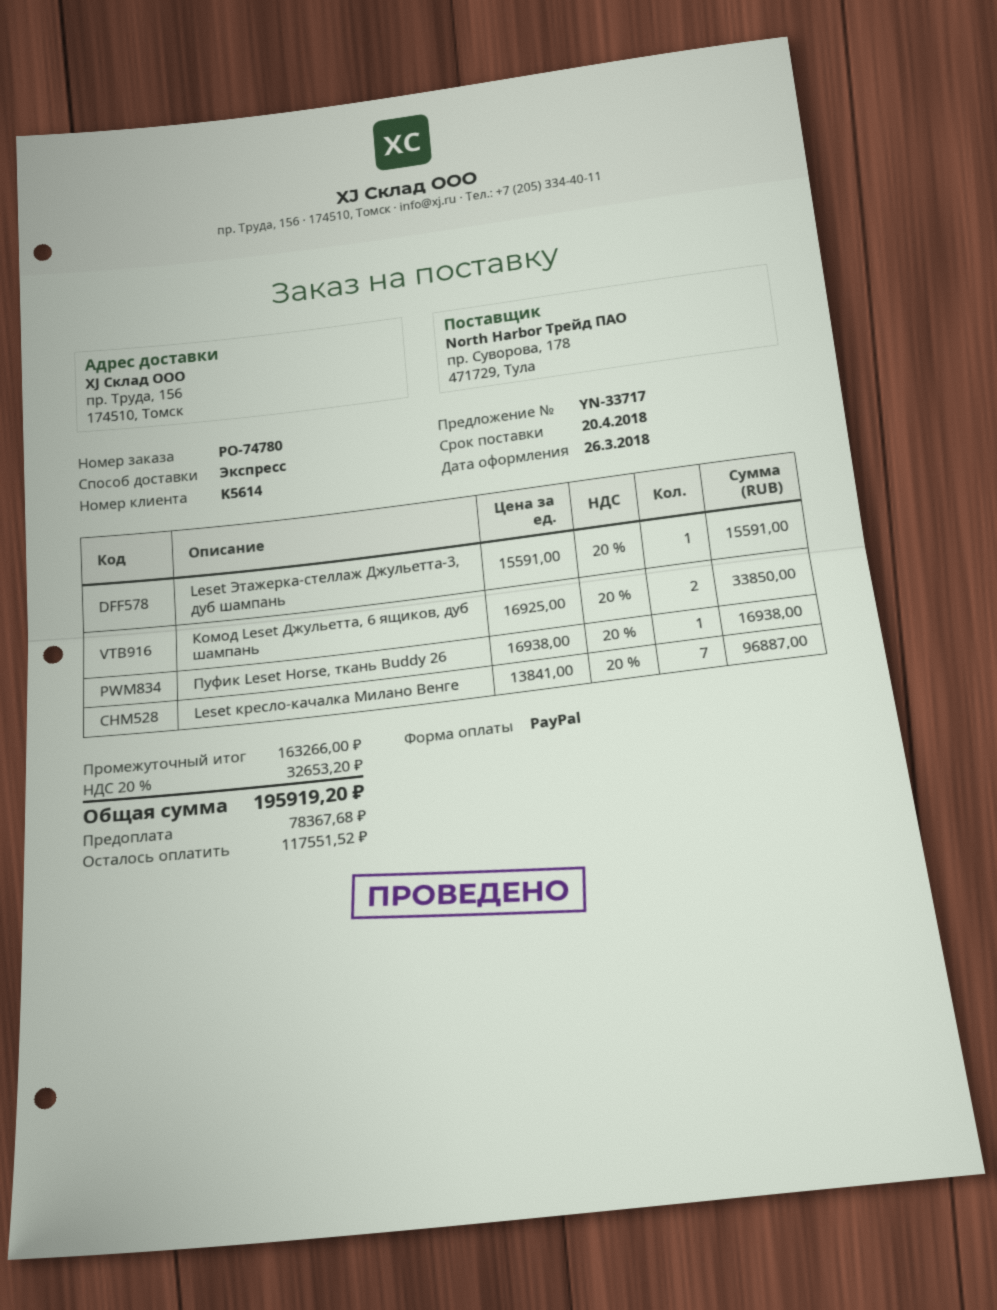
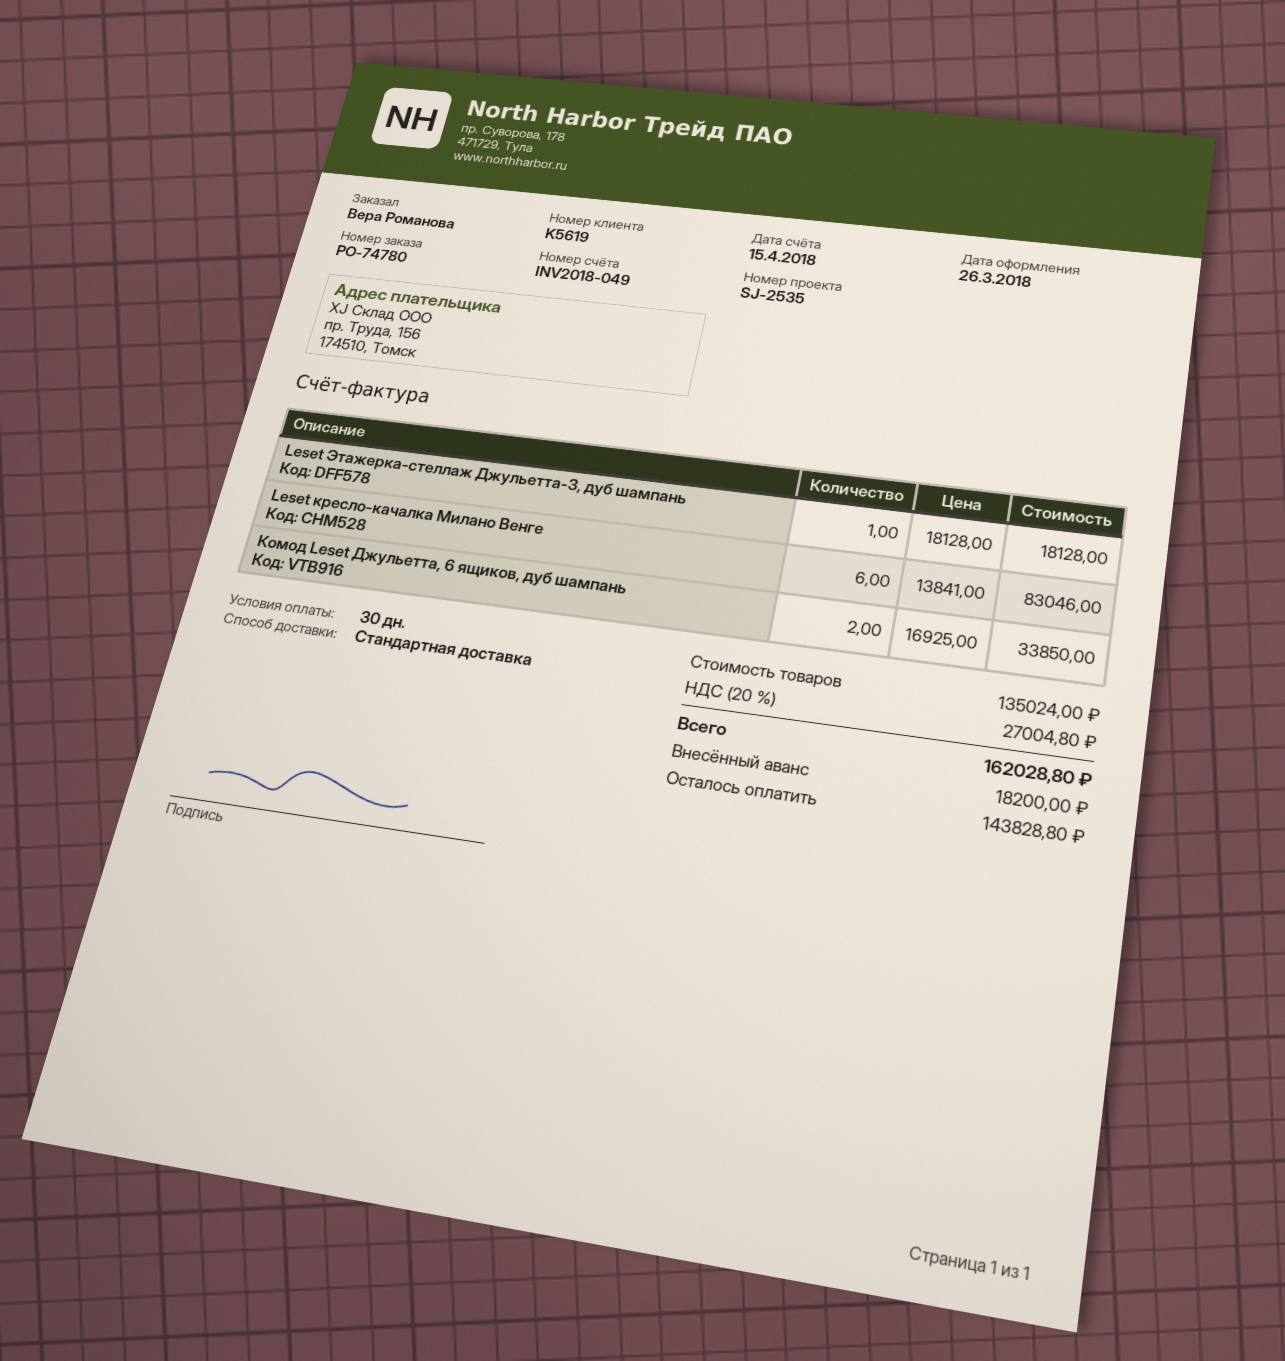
customer number: K5614 -> K5619
shipping method: express -> standard
Leset Этажерка-стеллаж Джульетта-3, дуб шампань: 1 x 15591.00 = 15591.00 -> 1 x 18128.00 = 18128.00
Пуфик Leset Horse, ткань Buddy 26: 1 x 16938.00 = 16938.00 -> none
Leset кресло-качалка Милано Венге: 7 x 13841.00 = 96887.00 -> 6 x 13841.00 = 83046.00
subtotal: 163266.00 -> 135024.00
tax: 20% = 32653.20 -> 20% = 27004.80
total: 195919.20 -> 162028.80
deposit: 78367.68 -> 18200.00
balance: 117551.52 -> 143828.80

